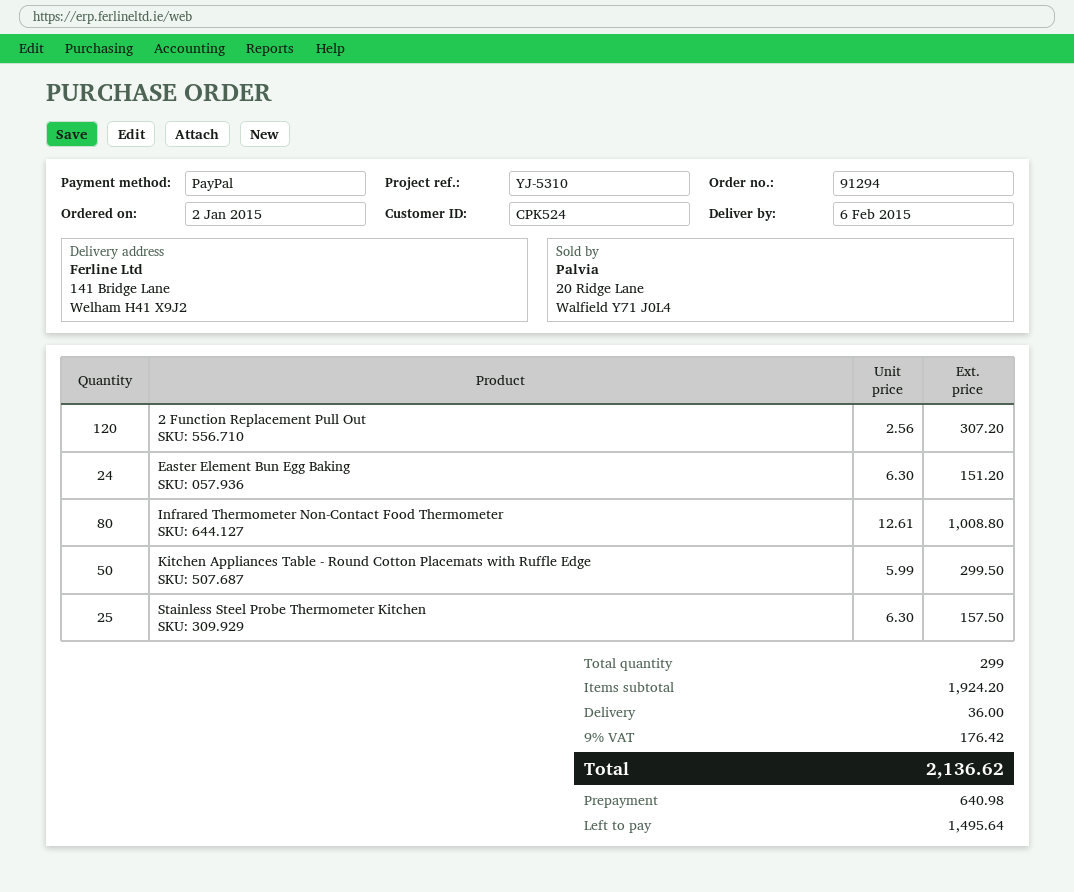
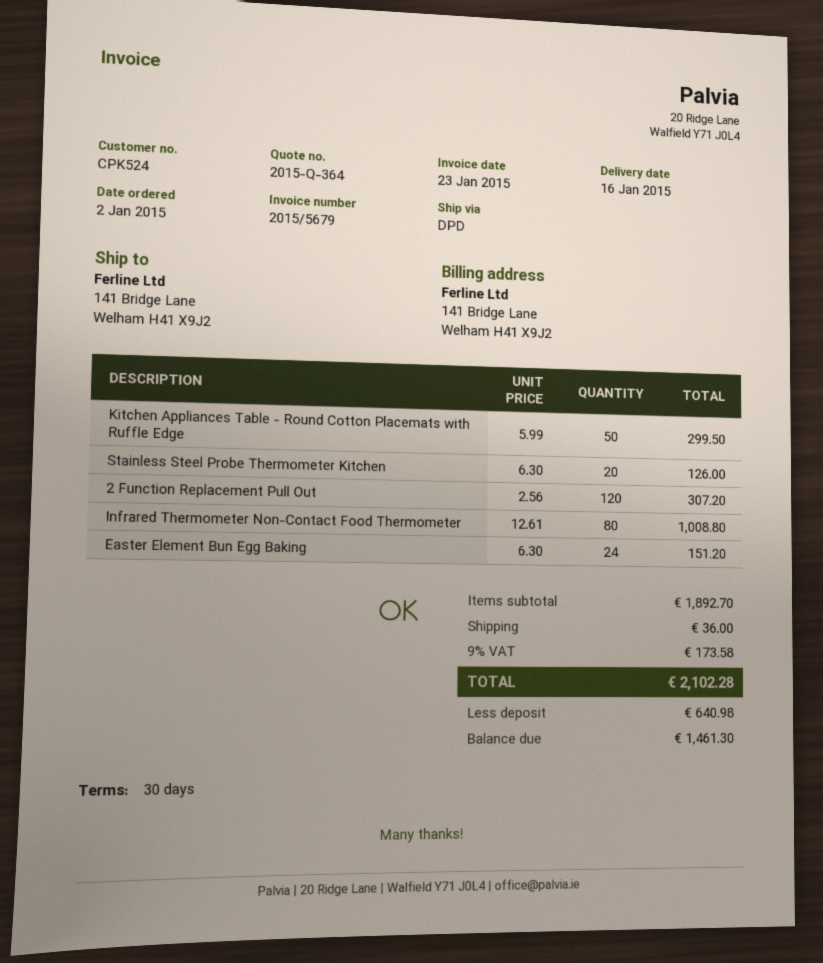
delivery date: 2015-02-06 -> 2015-01-16
Stainless Steel Probe Thermometer Kitchen: 25 x 6.30 = 157.50 -> 20 x 6.30 = 126.00
subtotal: 1924.20 -> 1892.70
tax: 9% = 176.42 -> 9% = 173.58
total: 2136.62 -> 2102.28
balance: 1495.64 -> 1461.30

